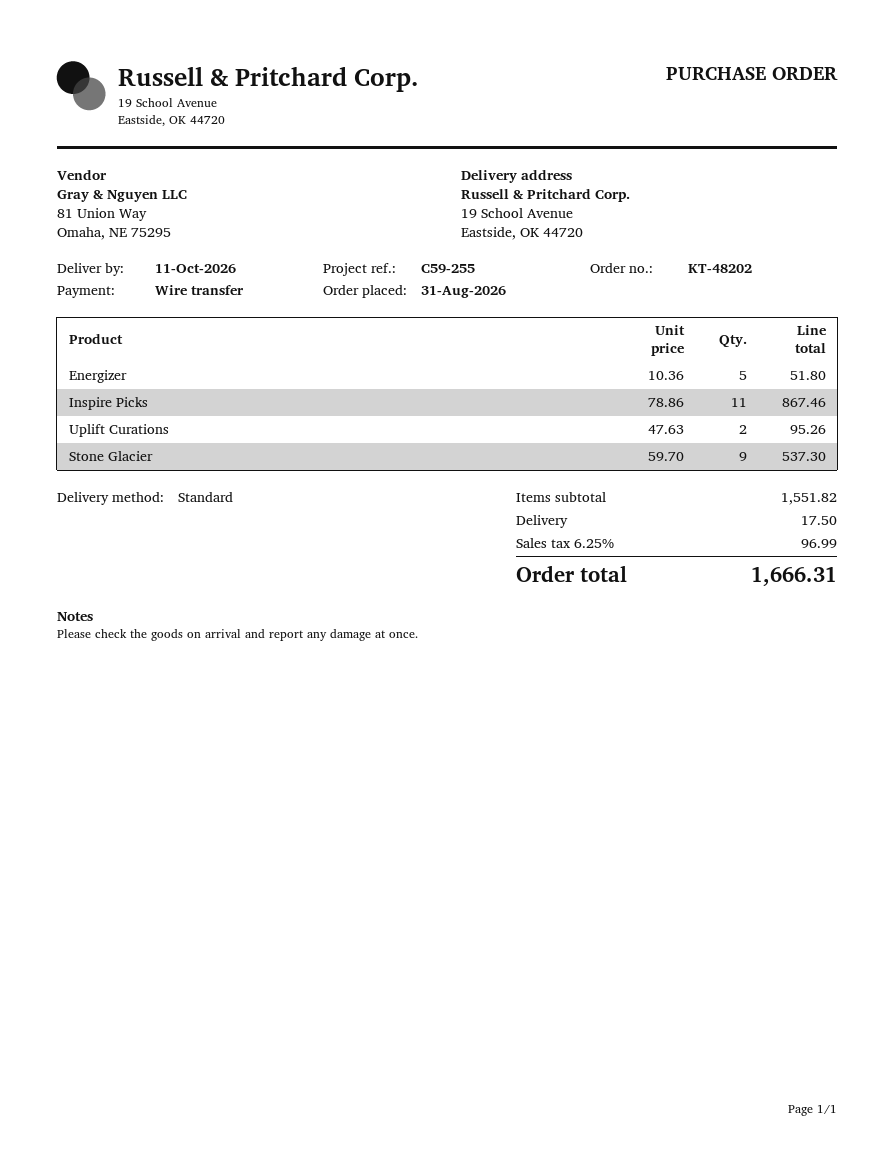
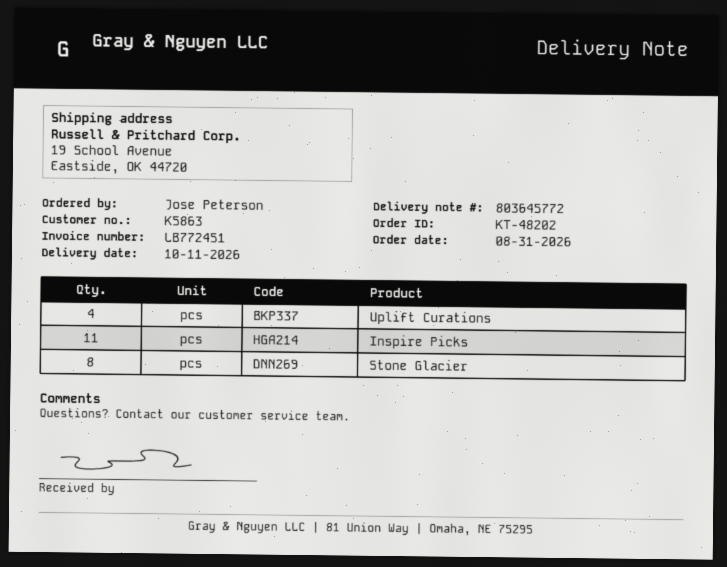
Energizer: 5 -> none
Uplift Curations: 2 -> 4
Stone Glacier: 9 -> 8

